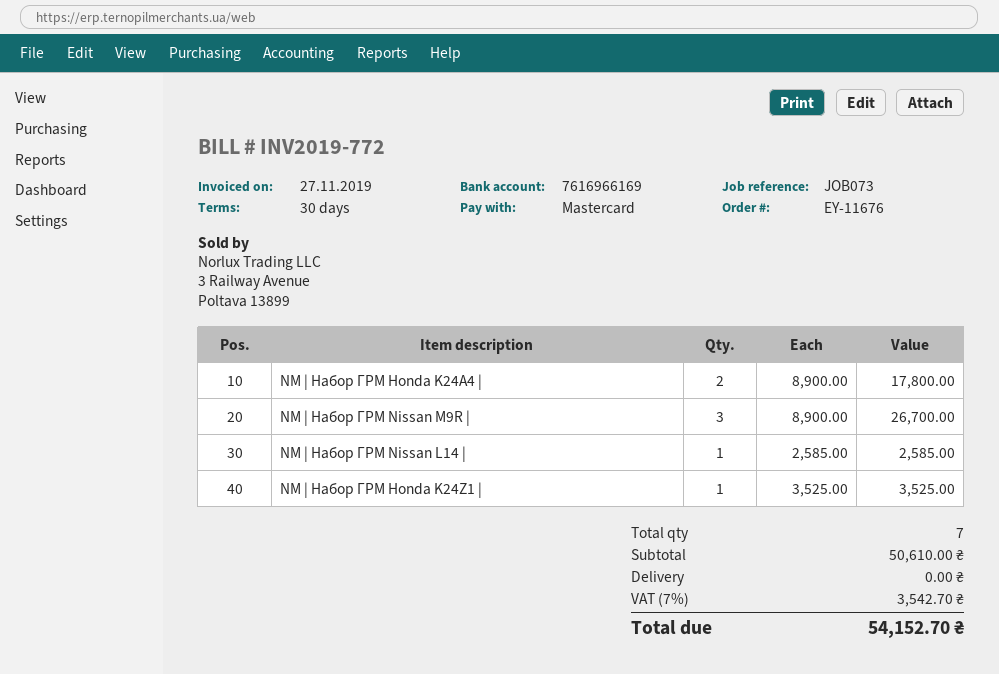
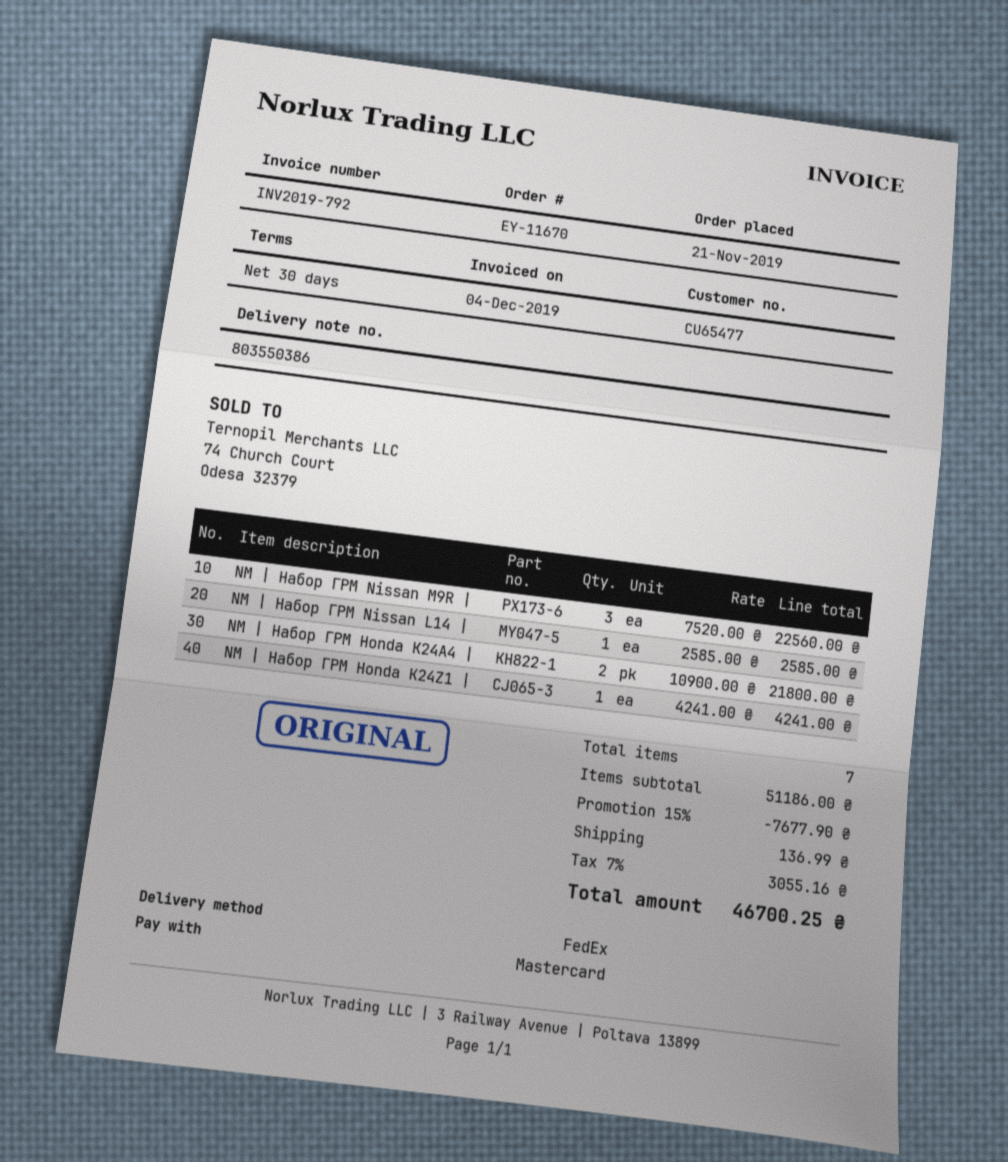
order number: EY-11676 -> EY-11670
invoice number: INV2019-772 -> INV2019-792
invoice date: 2019-11-27 -> 2019-12-04
NM | Набор ГРМ Honda K24A4 |: 2 x 8900.00 = 17800.00 -> 2 x 10900.00 = 21800.00
NM | Набор ГРМ Nissan M9R |: 3 x 8900.00 = 26700.00 -> 3 x 7520.00 = 22560.00
NM | Набор ГРМ Honda K24Z1 |: 1 x 3525.00 = 3525.00 -> 1 x 4241.00 = 4241.00
subtotal: 50610.00 -> 51186.00
discount: none -> 15% = 7677.90
shipping: 0.00 -> 136.99
tax: 7% = 3542.70 -> 7% = 3055.16
total: 54152.70 -> 46700.25

